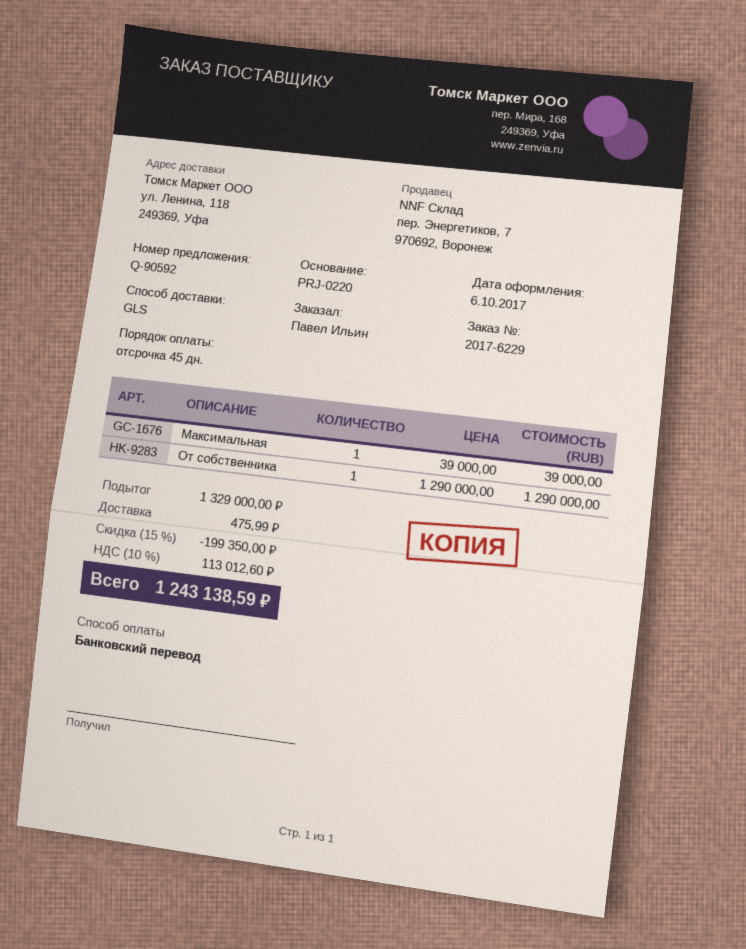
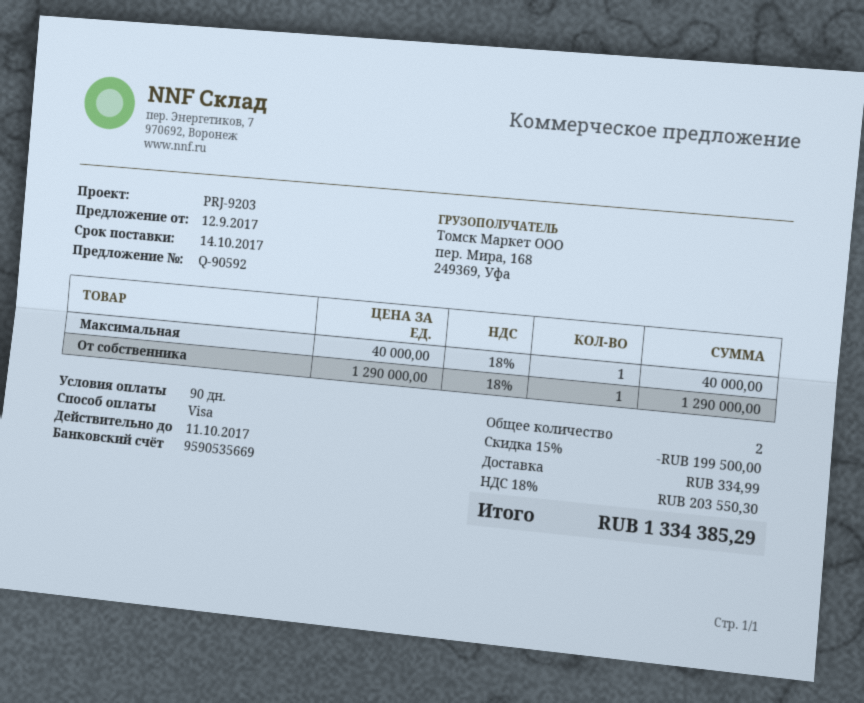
payment terms: 45 days -> 90 days
reference: PRJ-0220 -> PRJ-9203
payment method: bank transfer -> Visa
ship to: ул. Ленина, 118, 249369, Уфа -> пер. Мира, 168, 249369, Уфа
Максимальная: 1 x 39000.00 = 39000.00 -> 1 x 40000.00 = 40000.00
discount: 15% = 199350.00 -> 15% = 199500.00
shipping: 475.99 -> 334.99
tax: 10% = 113012.60 -> 18% = 203550.30
total: 1243138.59 -> 1334385.29

